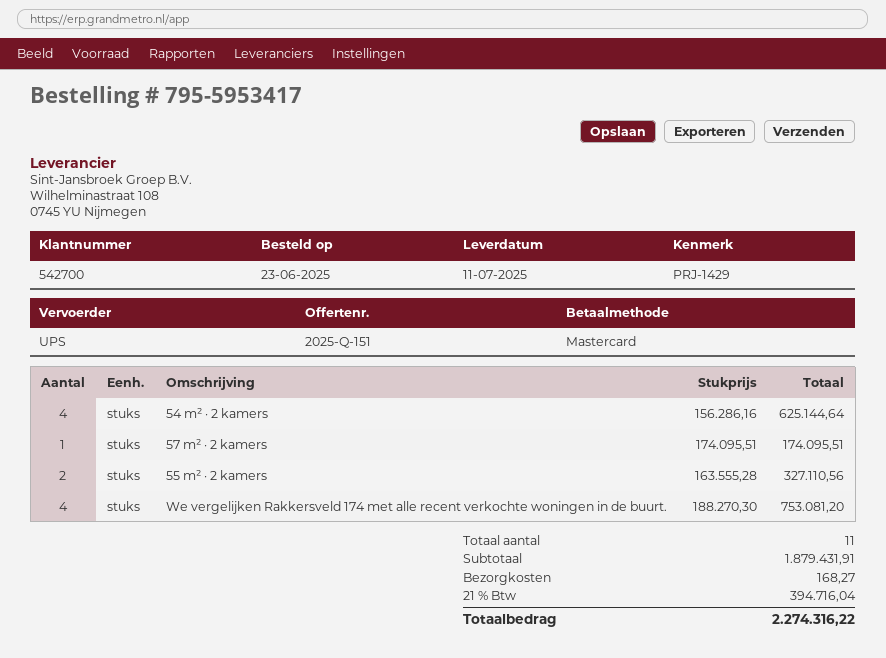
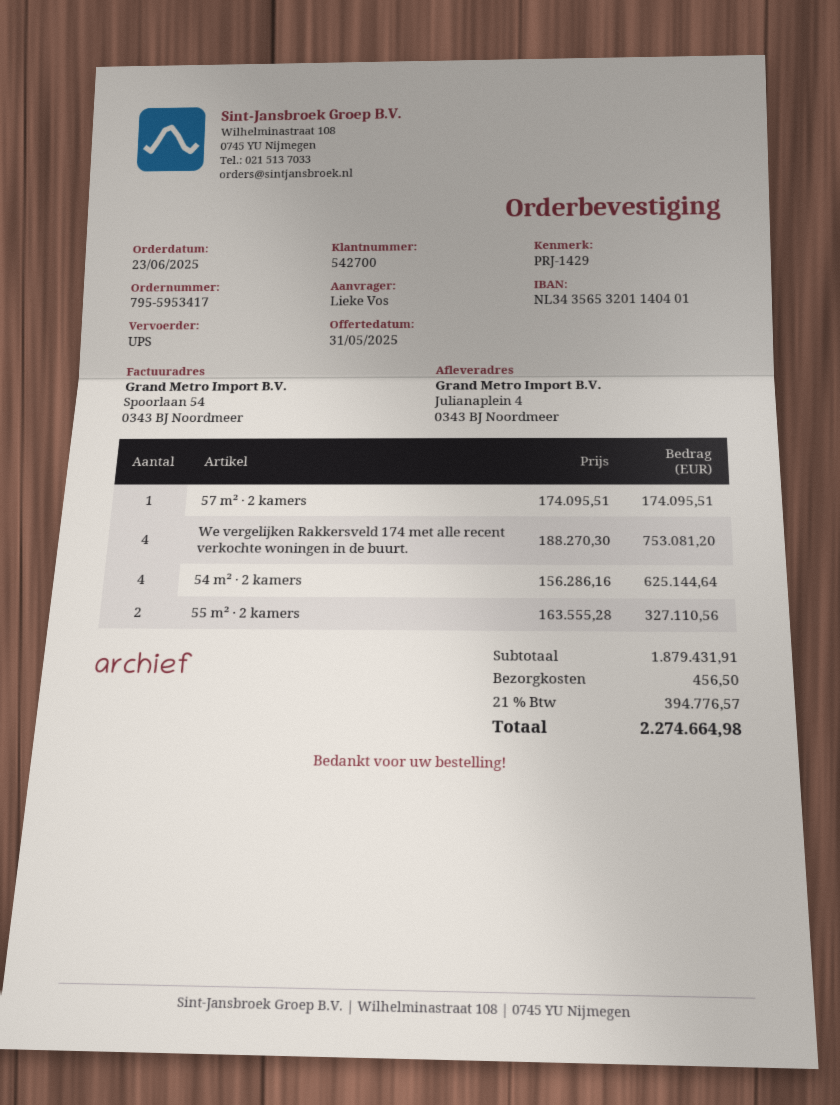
shipping: 168.27 -> 456.50
tax: 21% = 394716.04 -> 21% = 394776.57
total: 2274316.22 -> 2274664.98

